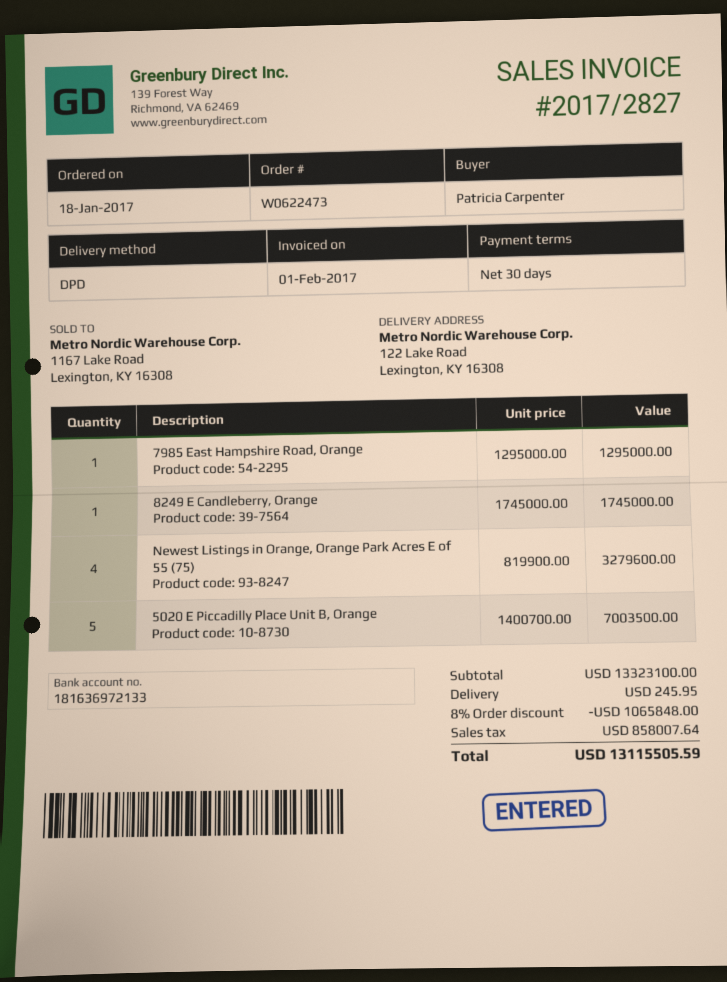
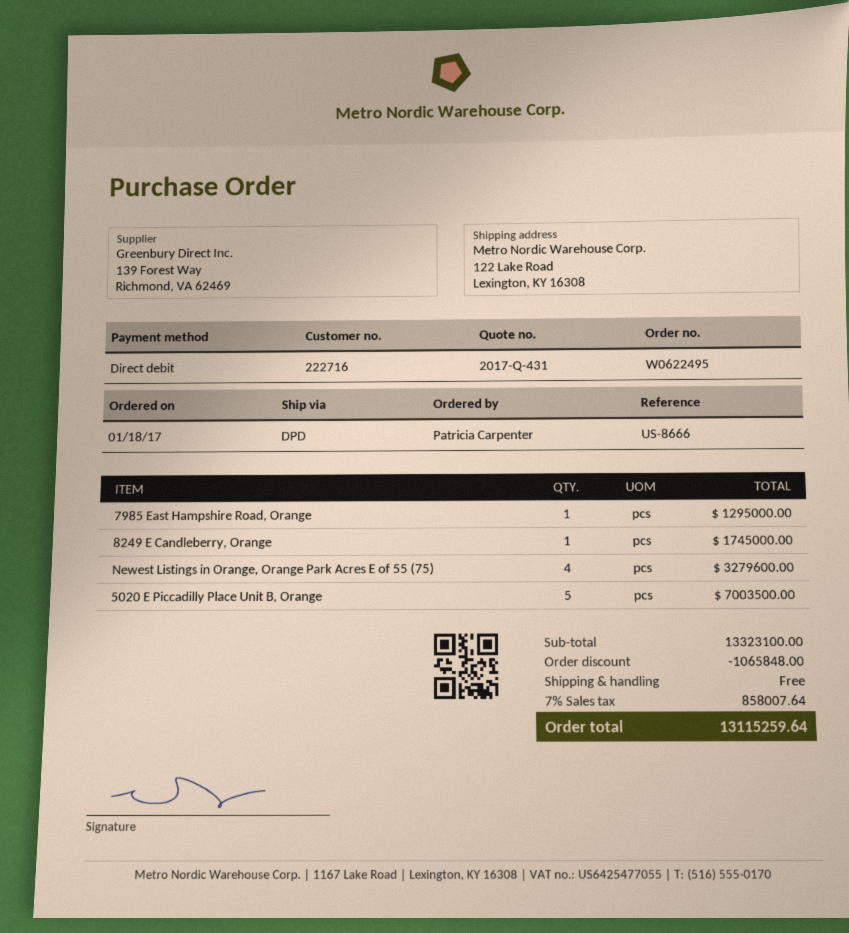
order number: W0622473 -> W0622495
shipping: 245.95 -> 0.00
total: 13115505.59 -> 13115259.64

